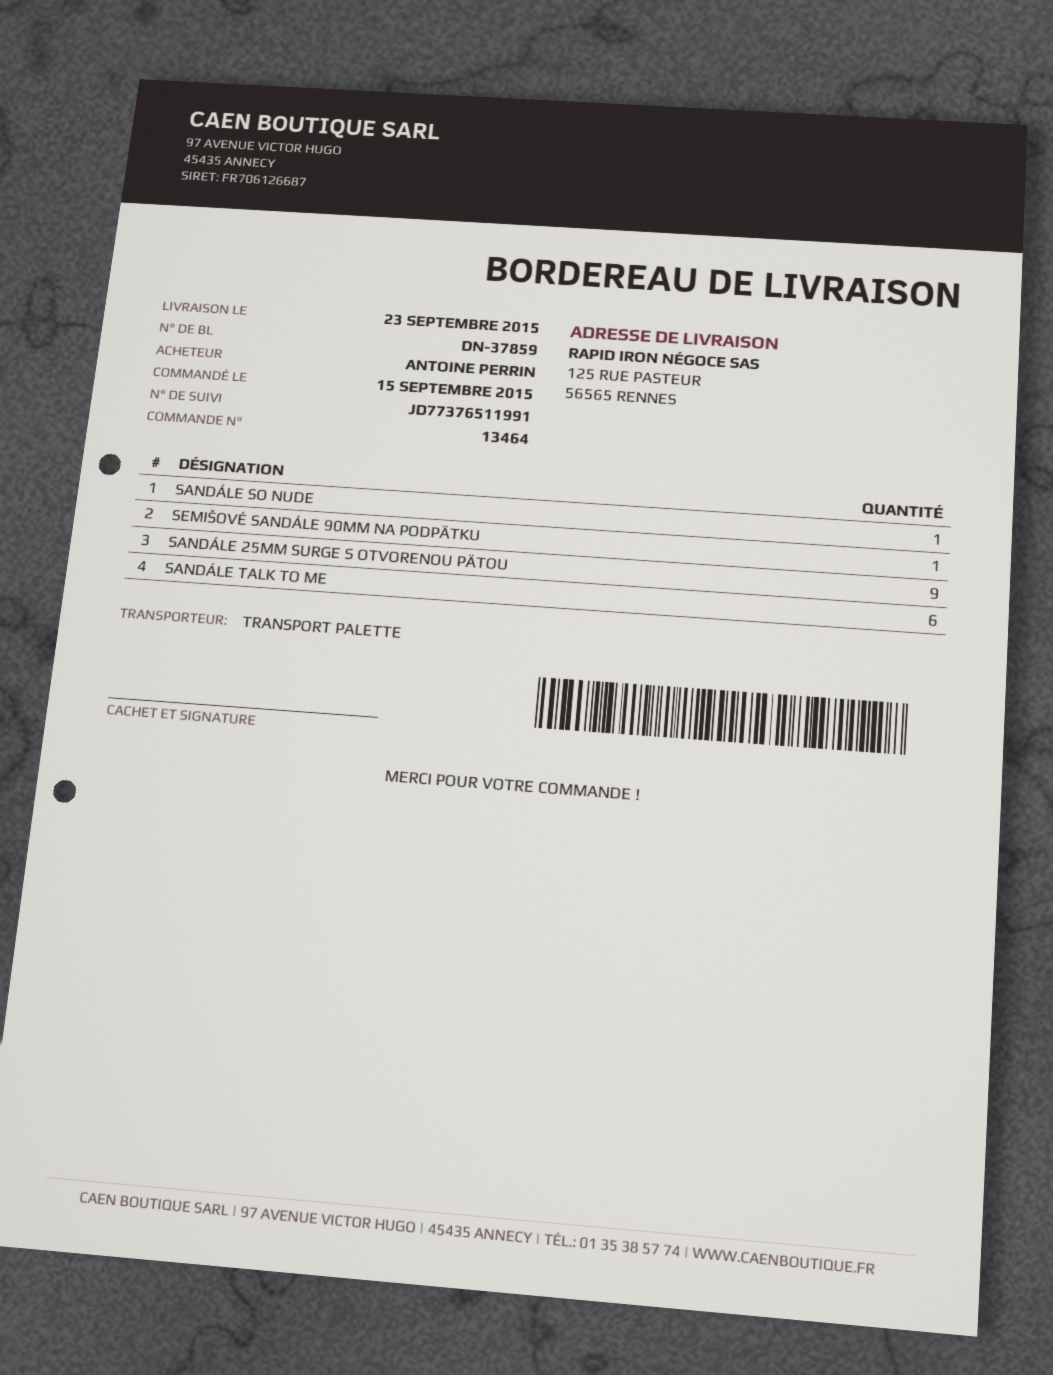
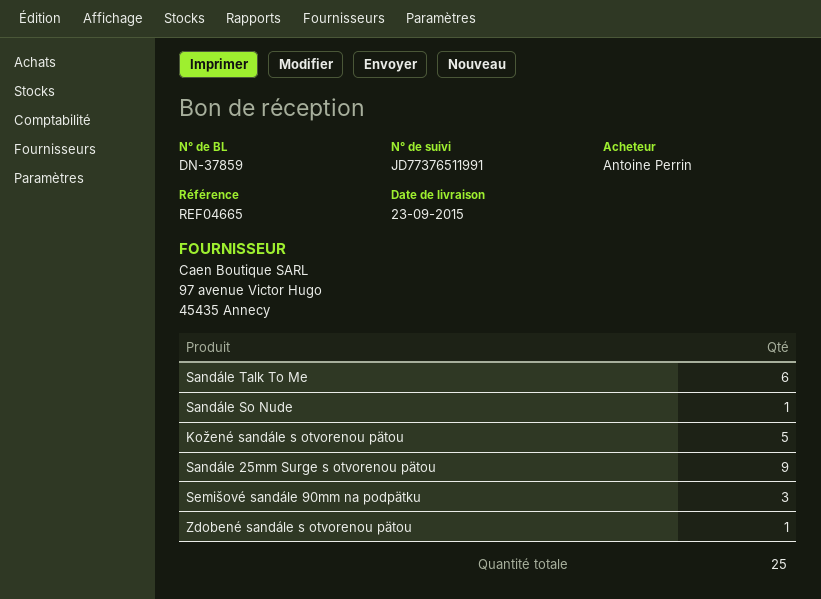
SEMIŠOVÉ SANDÁLE 90MM NA PODPÄTKU: 1 -> 3
Kožené sandále s otvorenou pätou: none -> 5
Zdobené sandále s otvorenou pätou: none -> 1

